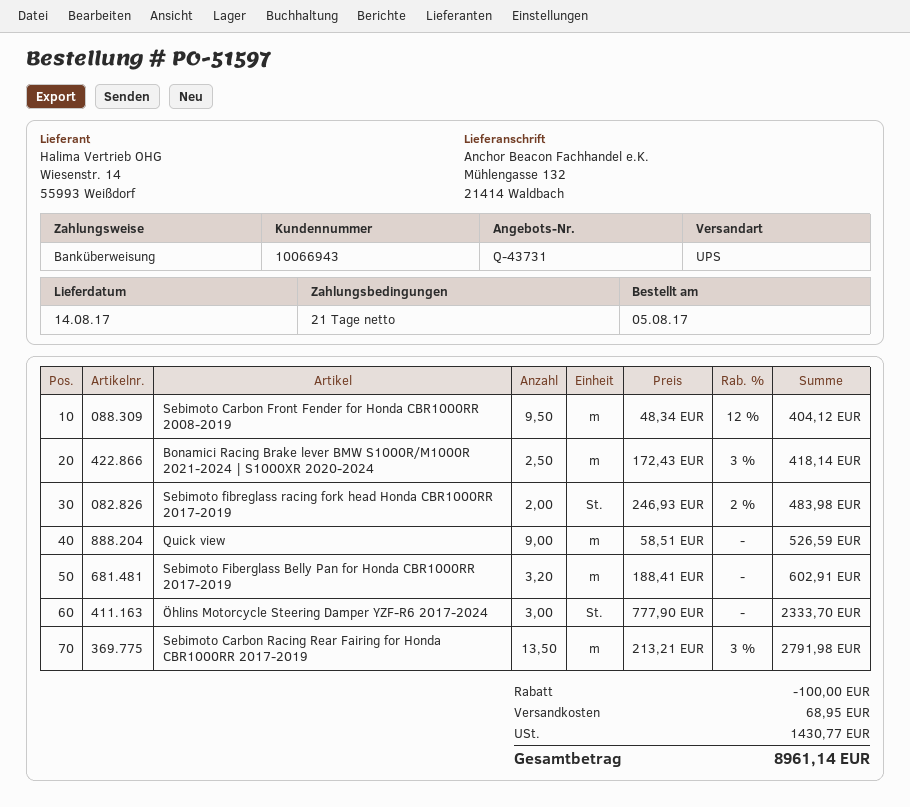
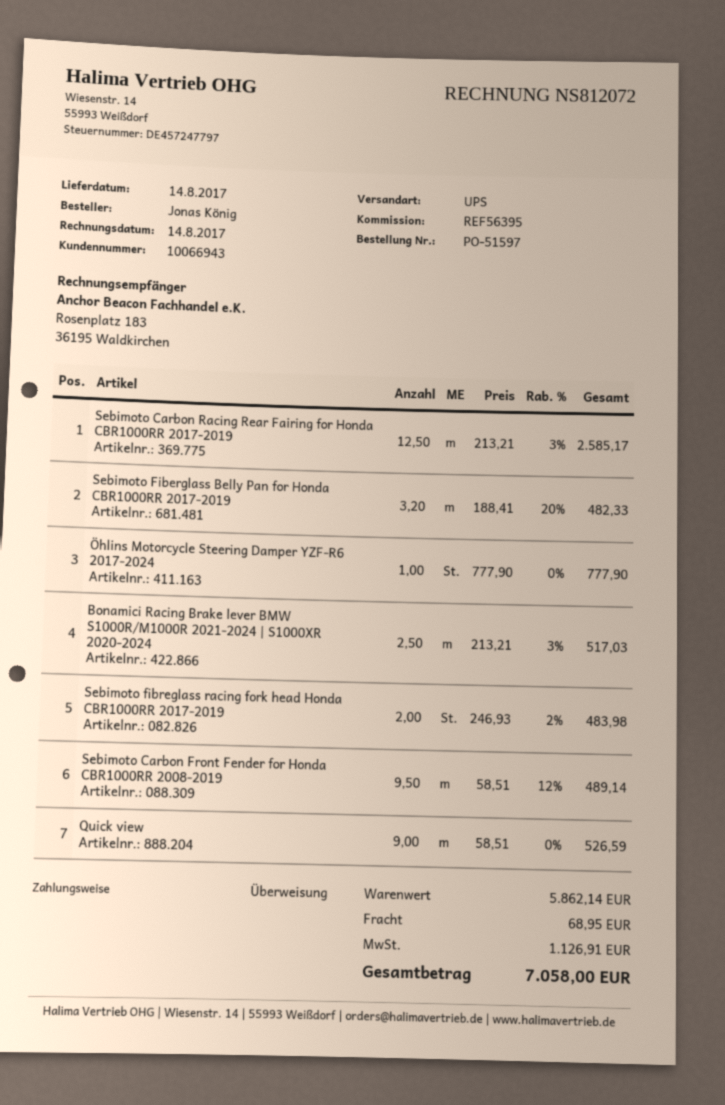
Sebimoto Carbon Front Fender for Honda CBR1000RR 2008-2019: 9.5 x 48.34 - 12% = 404.12 -> 9.5 x 58.51 - 12% = 489.14
Bonamici Racing Brake lever BMW S1000R/M1000R 2021-2024 | S1000XR 2020-2024: 2.5 x 172.43 - 3% = 418.14 -> 2.5 x 213.21 - 3% = 517.03
Sebimoto Fiberglass Belly Pan for Honda CBR1000RR 2017-2019: 3.2 x 188.41 = 602.91 -> 3.2 x 188.41 - 20% = 482.33
Öhlins Motorcycle Steering Damper YZF-R6 2017-2024: 3 x 777.90 = 2333.70 -> 1 x 777.90 = 777.90
Sebimoto Carbon Racing Rear Fairing for Honda CBR1000RR 2017-2019: 13.5 x 213.21 - 3% = 2791.98 -> 12.5 x 213.21 - 3% = 2585.17
discount: 100.00 -> none
tax: 1430.77 -> 1126.91
total: 8961.14 -> 7058.00

